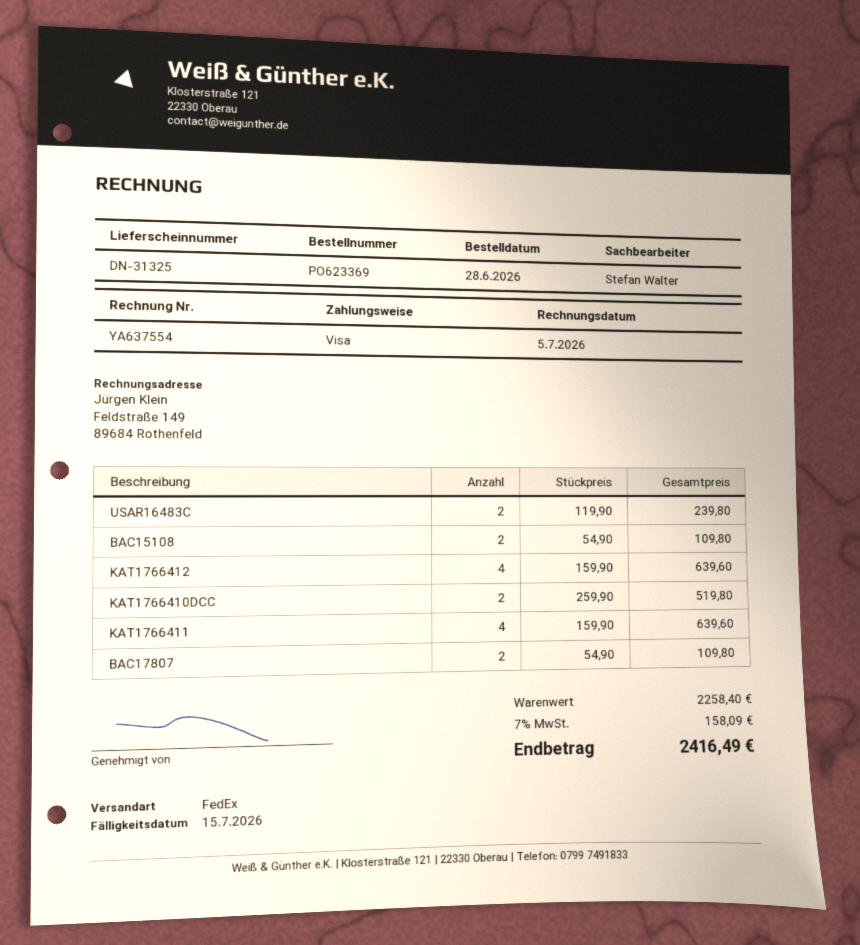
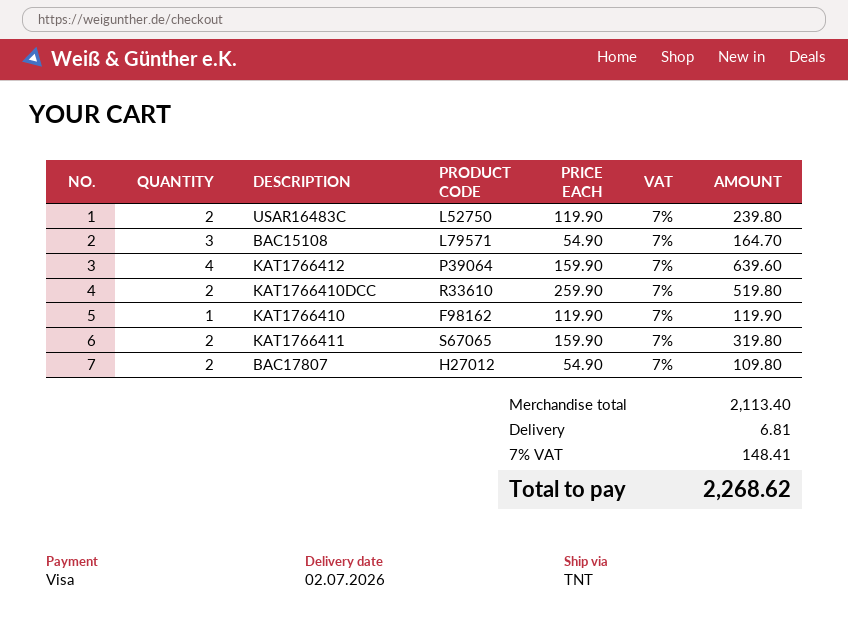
shipping method: FedEx -> TNT
BAC15108: 2 x 54.90 = 109.80 -> 3 x 54.90 = 164.70
KAT1766411: 4 x 159.90 = 639.60 -> 2 x 159.90 = 319.80
KAT1766410: none -> 1 x 119.90 = 119.90
subtotal: 2258.40 -> 2113.40
shipping: none -> 6.81
tax: 7% = 158.09 -> 7% = 148.41
total: 2416.49 -> 2268.62

